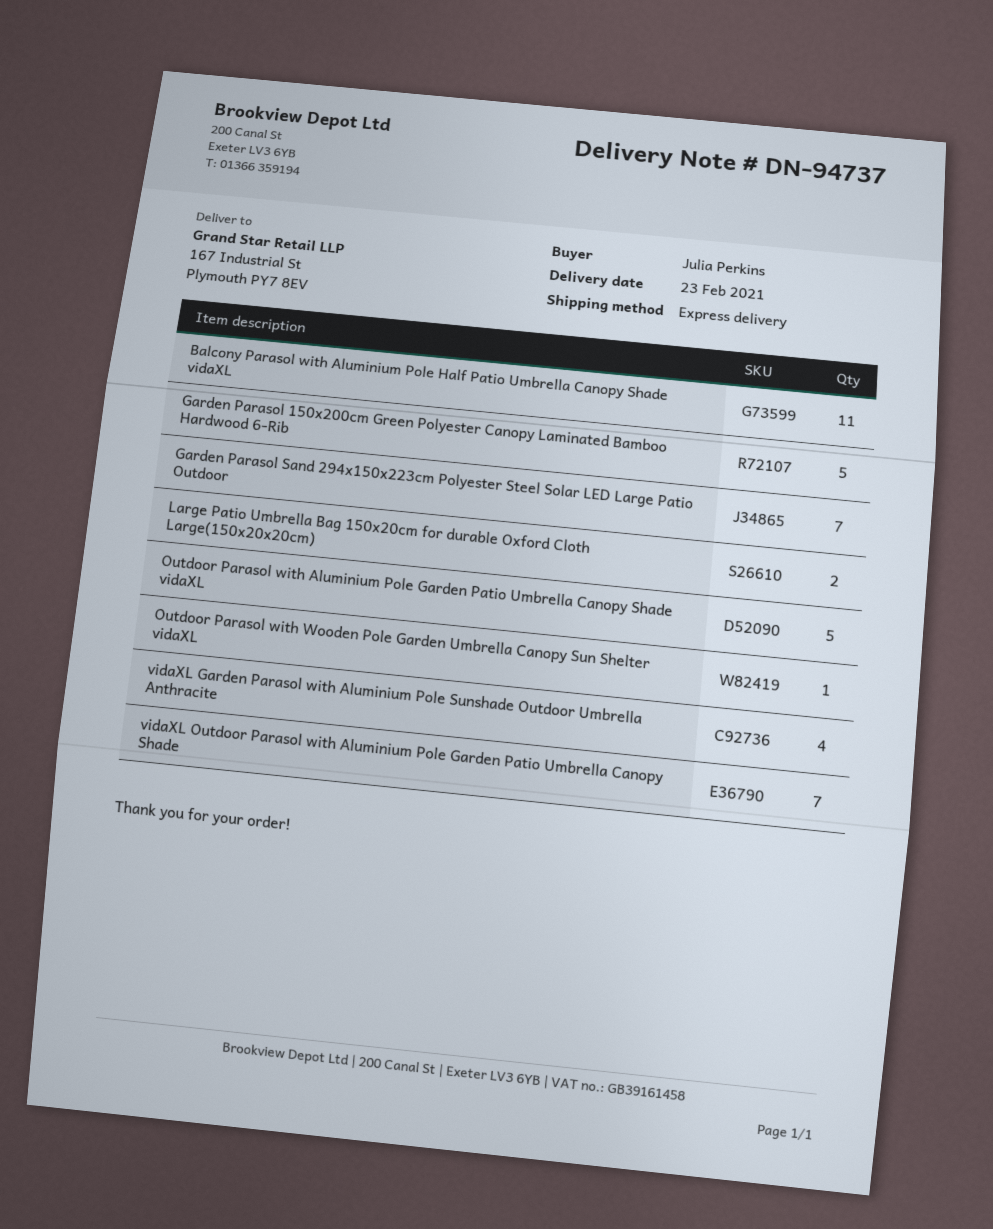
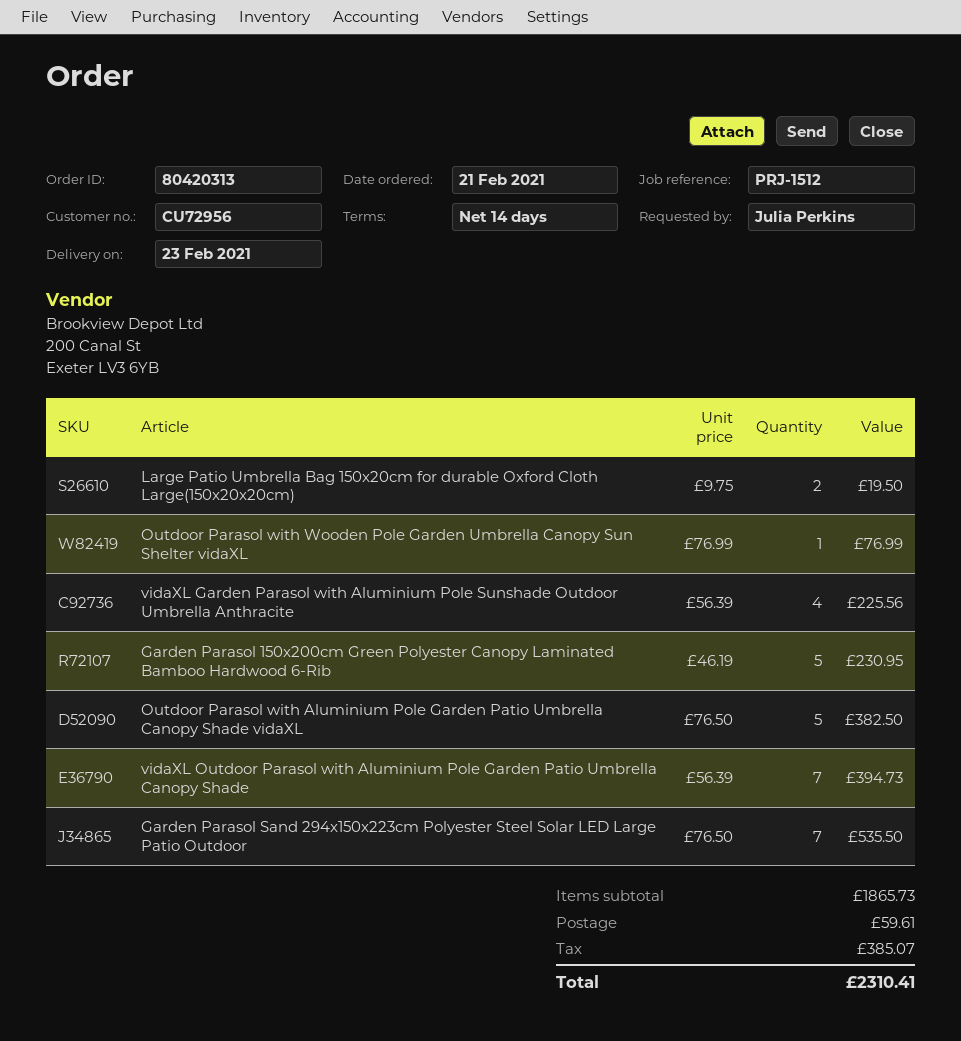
Balcony Parasol with Aluminium Pole Half Patio Umbrella Canopy Shade vidaXL: 11 -> none

